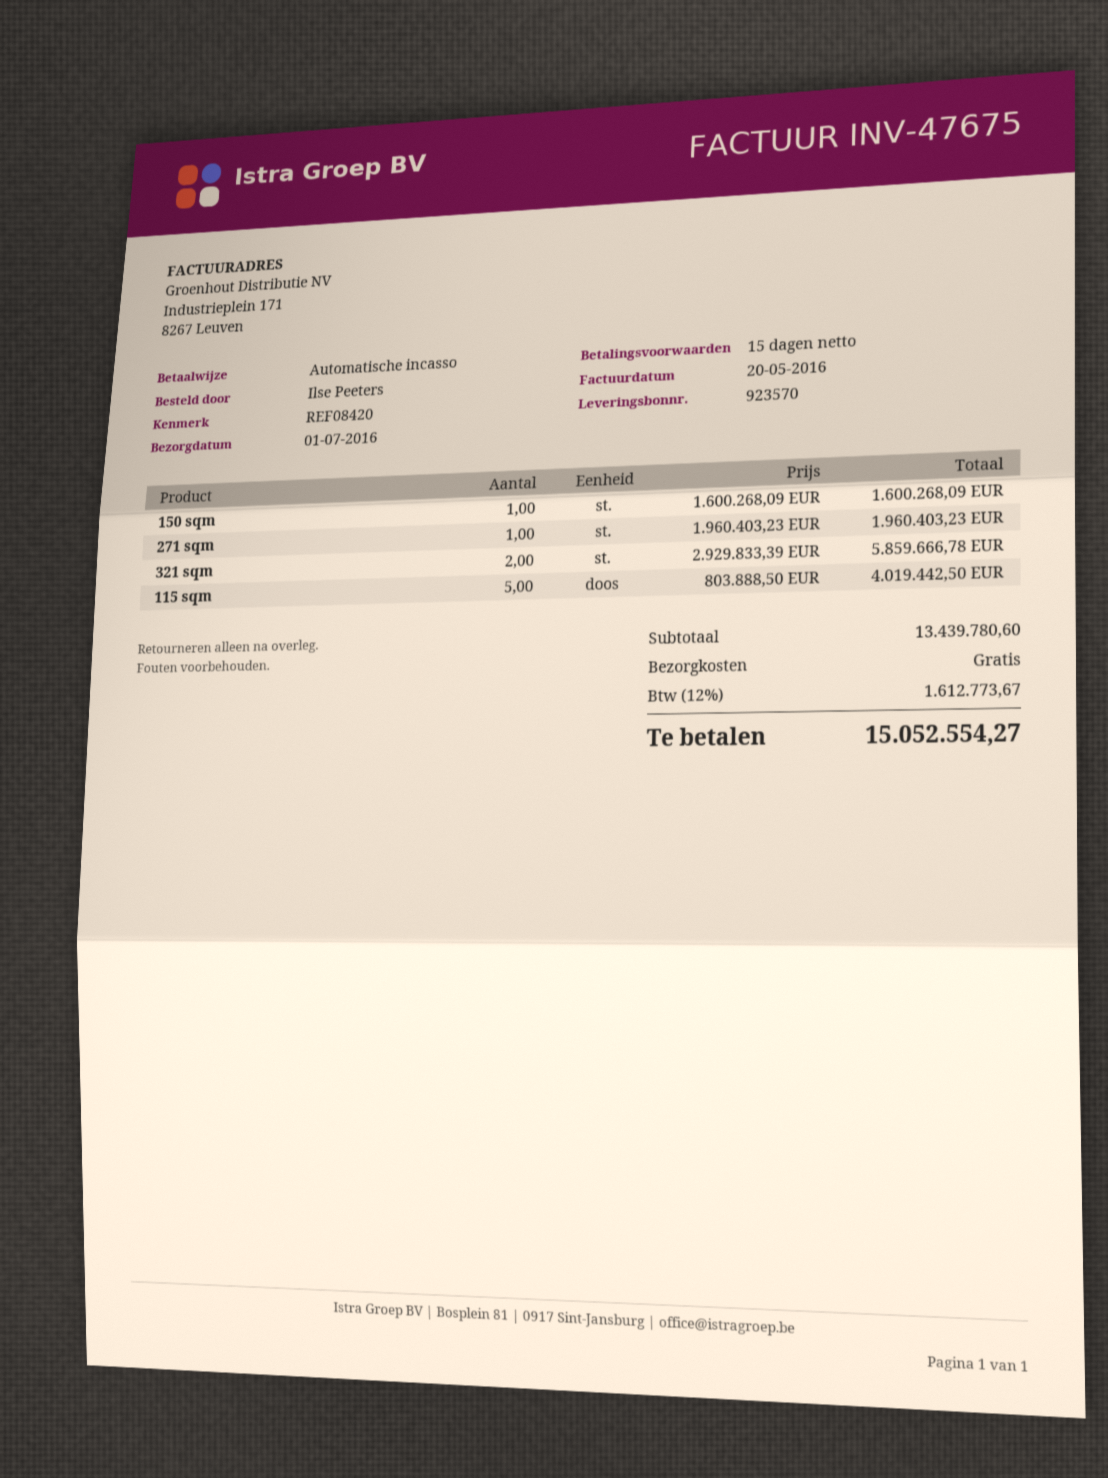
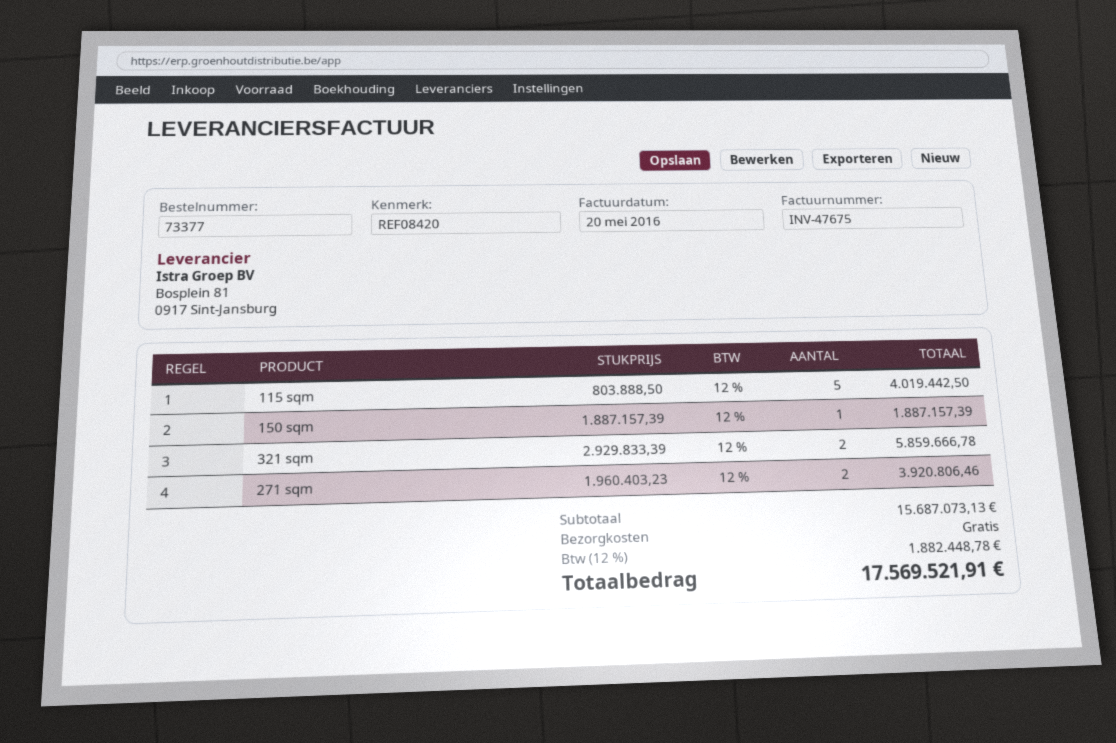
150 sqm: 1 x 1600268.09 = 1600268.09 -> 1 x 1887157.39 = 1887157.39
271 sqm: 1 x 1960403.23 = 1960403.23 -> 2 x 1960403.23 = 3920806.46
subtotal: 13439780.60 -> 15687073.13
tax: 12% = 1612773.67 -> 12% = 1882448.78
total: 15052554.27 -> 17569521.91

